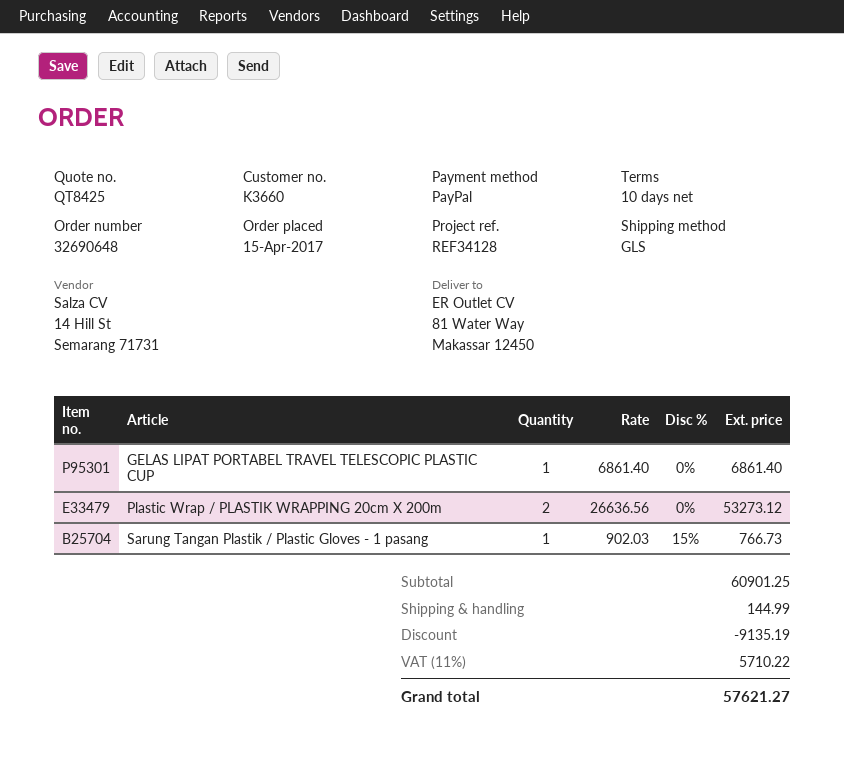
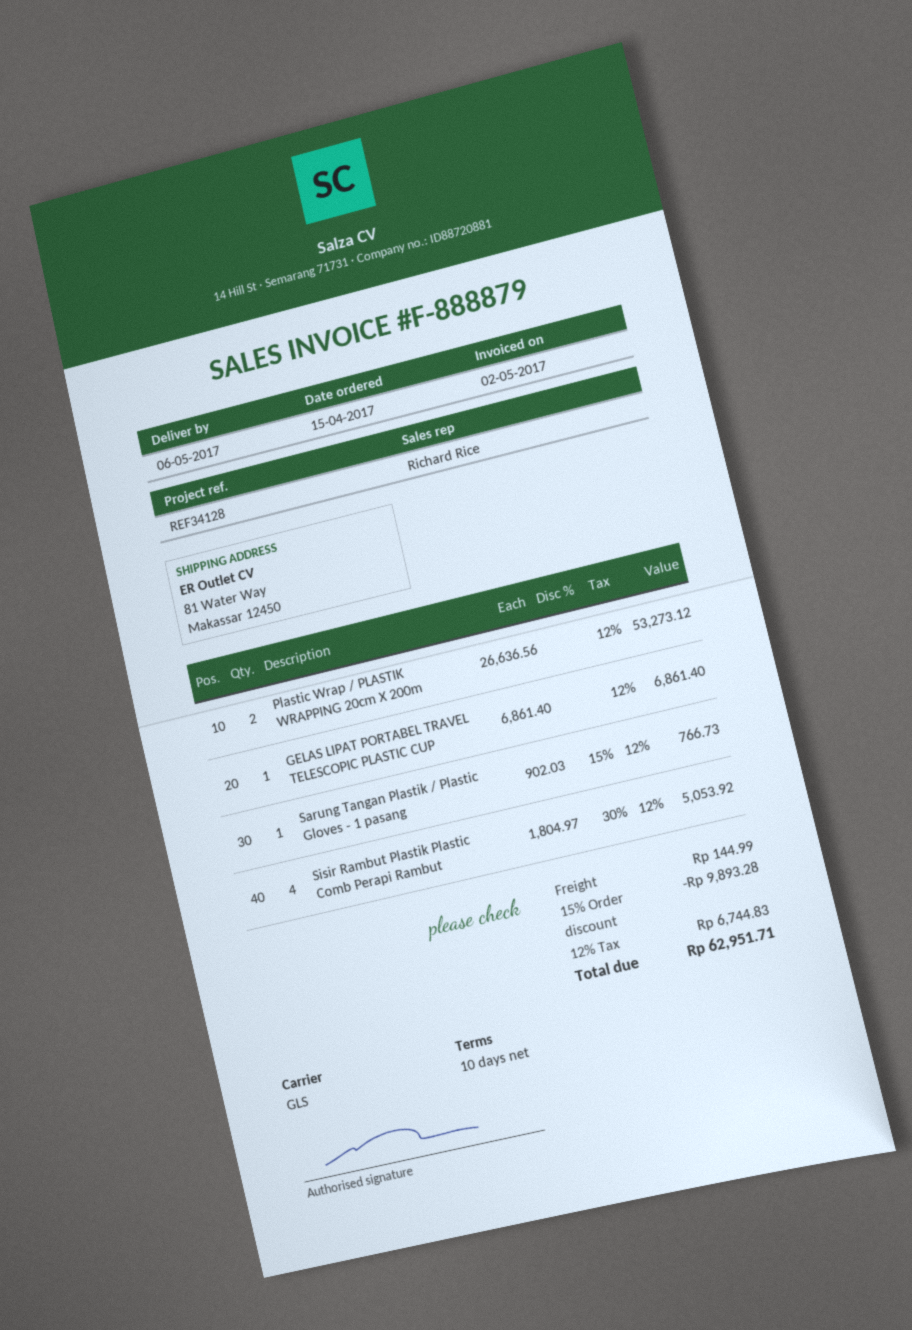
Sisir Rambut Plastik Plastic Comb Perapi Rambut: none -> 4 x 1804.97 - 30% = 5053.92
discount: 9135.19 -> 9893.28
tax: 11% = 5710.22 -> 12% = 6744.83
total: 57621.27 -> 62951.71

